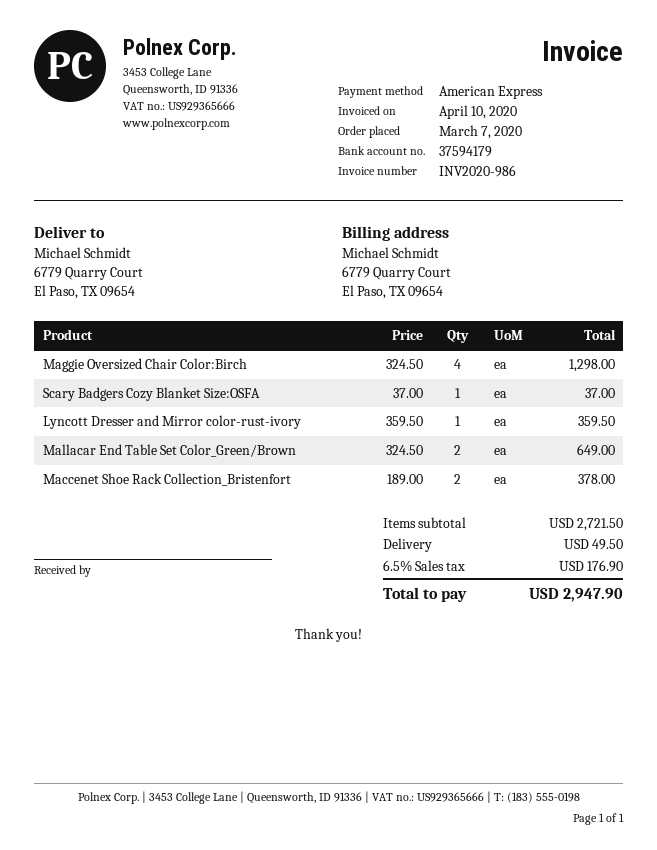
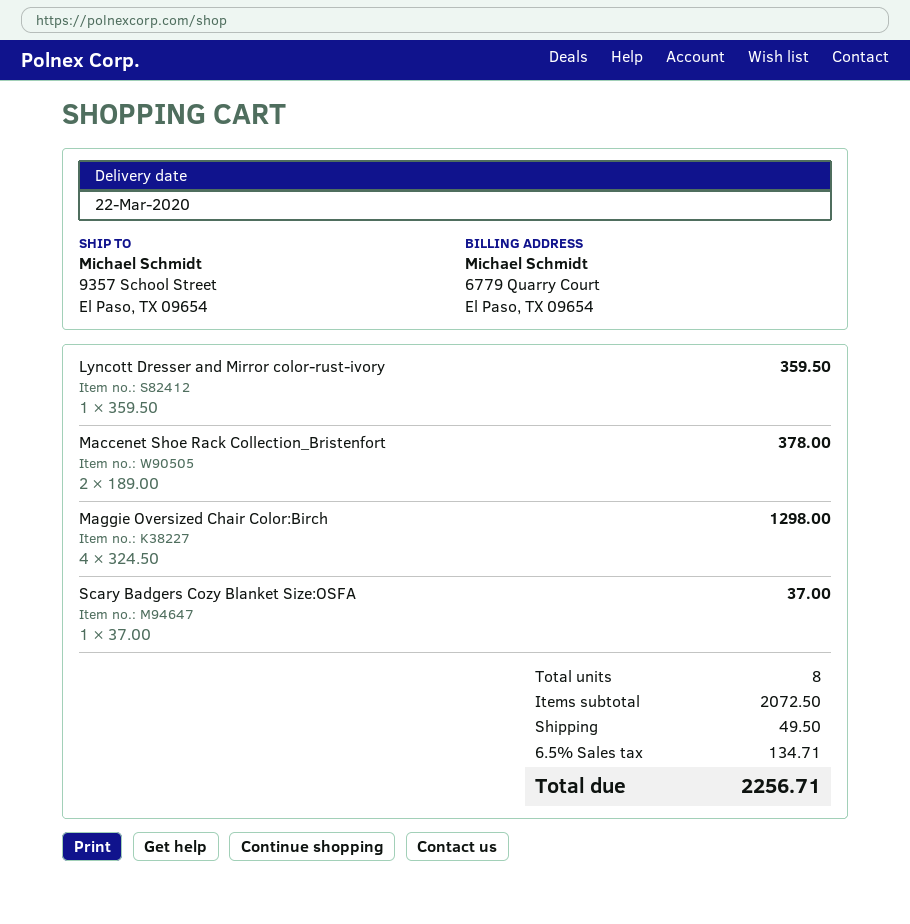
ship to: 6779 Quarry Court, El Paso, TX 09654 -> 9357 School Street, El Paso, TX 09654
Mallacar End Table Set Color_Green/Brown: 2 x 324.50 = 649.00 -> none
subtotal: 2721.50 -> 2072.50
tax: 6.5% = 176.90 -> 6.5% = 134.71
total: 2947.90 -> 2256.71

